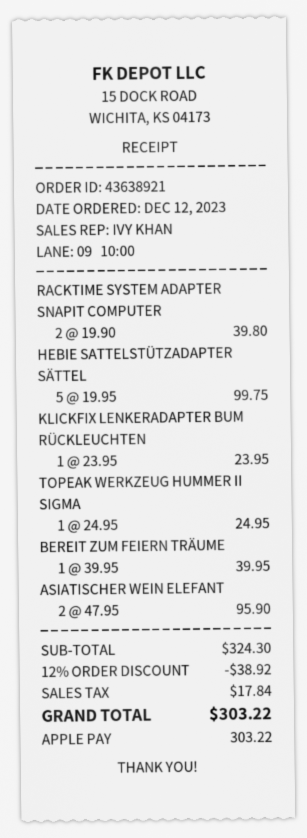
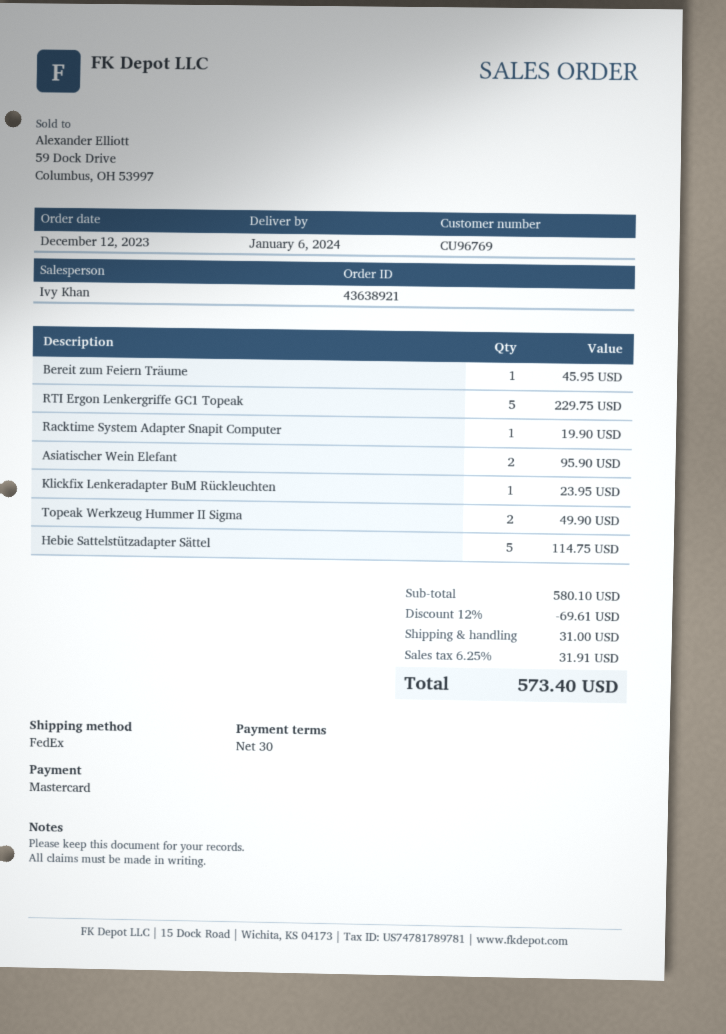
payment method: Apple Pay -> Mastercard
RACKTIME SYSTEM ADAPTER SNAPIT COMPUTER: 2 for 39.80 -> 1 for 19.90
HEBIE SATTELSTÜTZADAPTER SÄTTEL: 5 for 99.75 -> 5 for 114.75
TOPEAK WERKZEUG HUMMER II SIGMA: 1 for 24.95 -> 2 for 49.90
BEREIT ZUM FEIERN TRÄUME: 1 for 39.95 -> 1 for 45.95
RTI Ergon Lenkergriffe GC1 Topeak: none -> 5 for 229.75
subtotal: 324.30 -> 580.10
discount: 12% = 38.92 -> 12% = 69.61
shipping: none -> 31.00
tax: 17.84 -> 31.91
total: 303.22 -> 573.40

